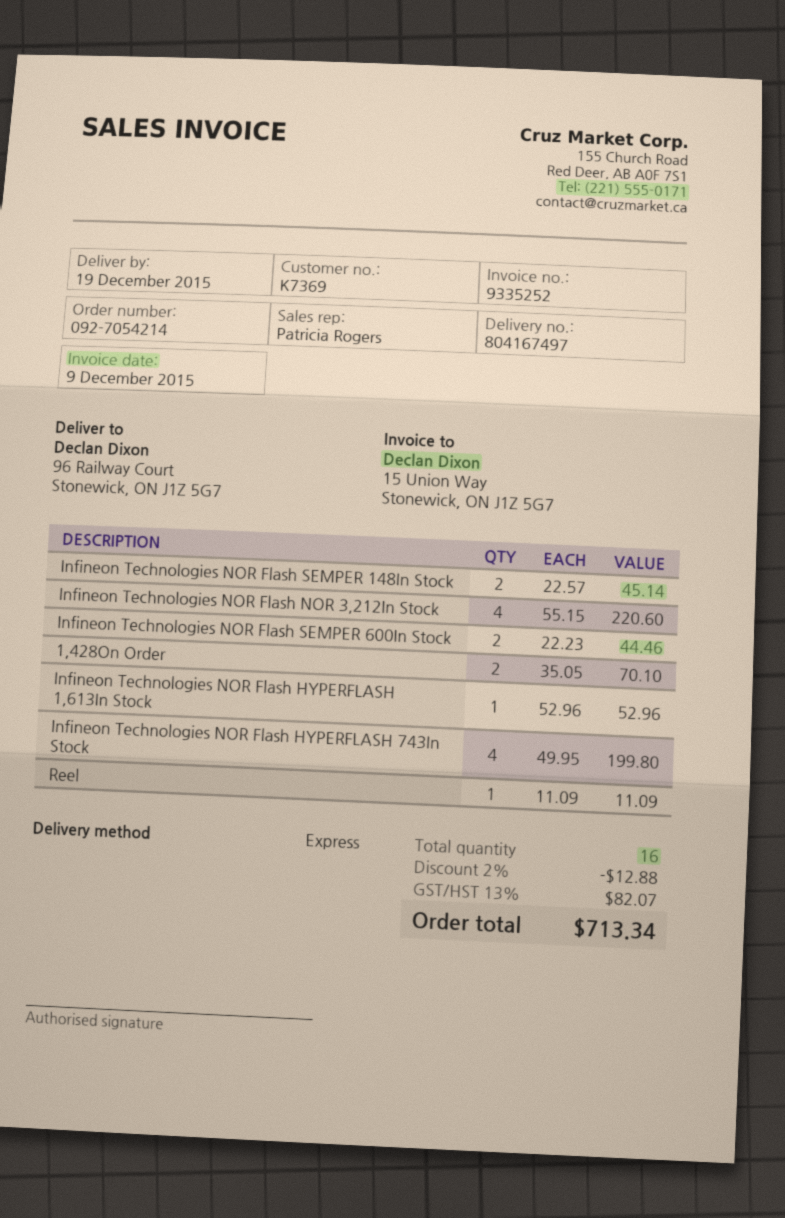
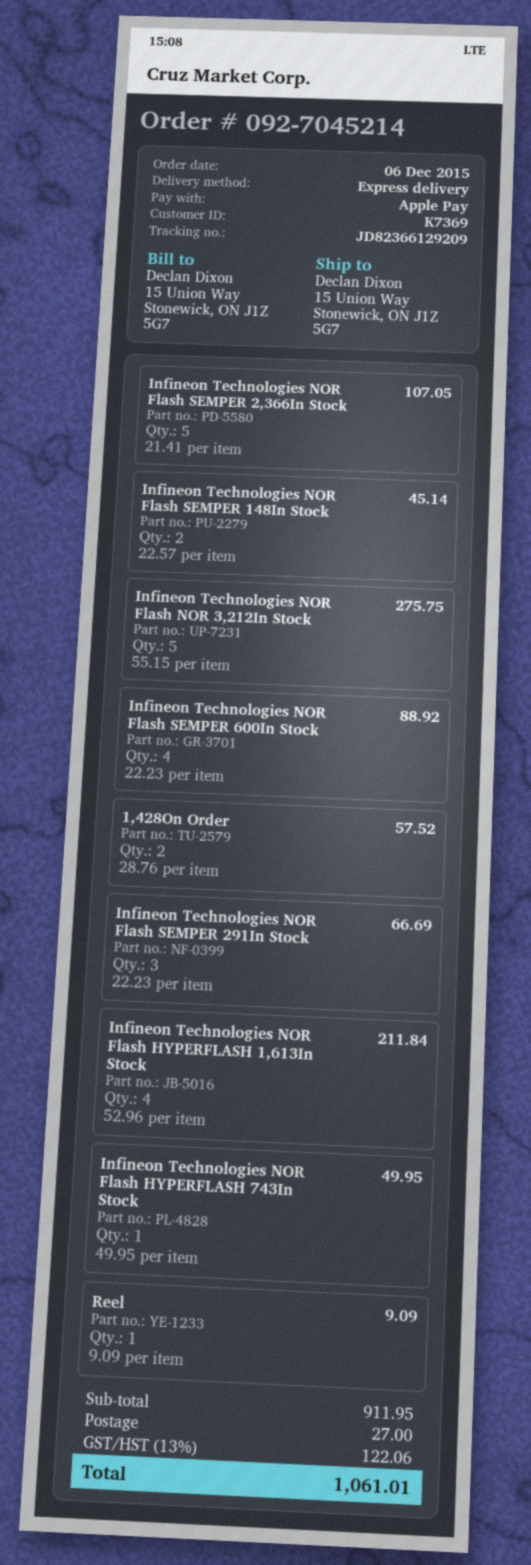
order number: 092-7054214 -> 092-7045214
ship to: 96 Railway Court, Stonewick, ON J1Z 5G7 -> 15 Union Way, Stonewick, ON J1Z 5G7
Infineon Technologies NOR Flash NOR 3,212In Stock: 4 x 55.15 = 220.60 -> 5 x 55.15 = 275.75
Infineon Technologies NOR Flash SEMPER 600In Stock: 2 x 22.23 = 44.46 -> 4 x 22.23 = 88.92
1,428On Order: 2 x 35.05 = 70.10 -> 2 x 28.76 = 57.52
Infineon Technologies NOR Flash HYPERFLASH 1,613In Stock: 1 x 52.96 = 52.96 -> 4 x 52.96 = 211.84
Infineon Technologies NOR Flash HYPERFLASH 743In Stock: 4 x 49.95 = 199.80 -> 1 x 49.95 = 49.95
Reel: 1 x 11.09 = 11.09 -> 1 x 9.09 = 9.09
Infineon Technologies NOR Flash SEMPER 2,366In Stock: none -> 5 x 21.41 = 107.05
Infineon Technologies NOR Flash SEMPER 291In Stock: none -> 3 x 22.23 = 66.69
discount: 2% = 12.88 -> none
shipping: none -> 27.00
tax: 13% = 82.07 -> 13% = 122.06
total: 713.34 -> 1061.01

